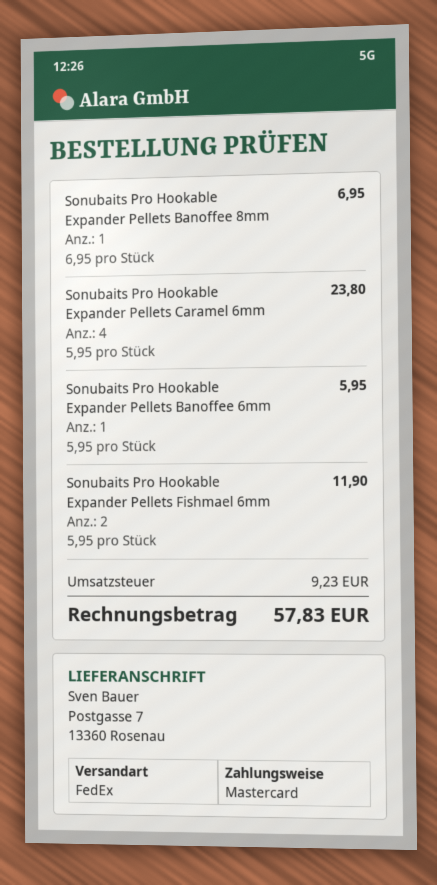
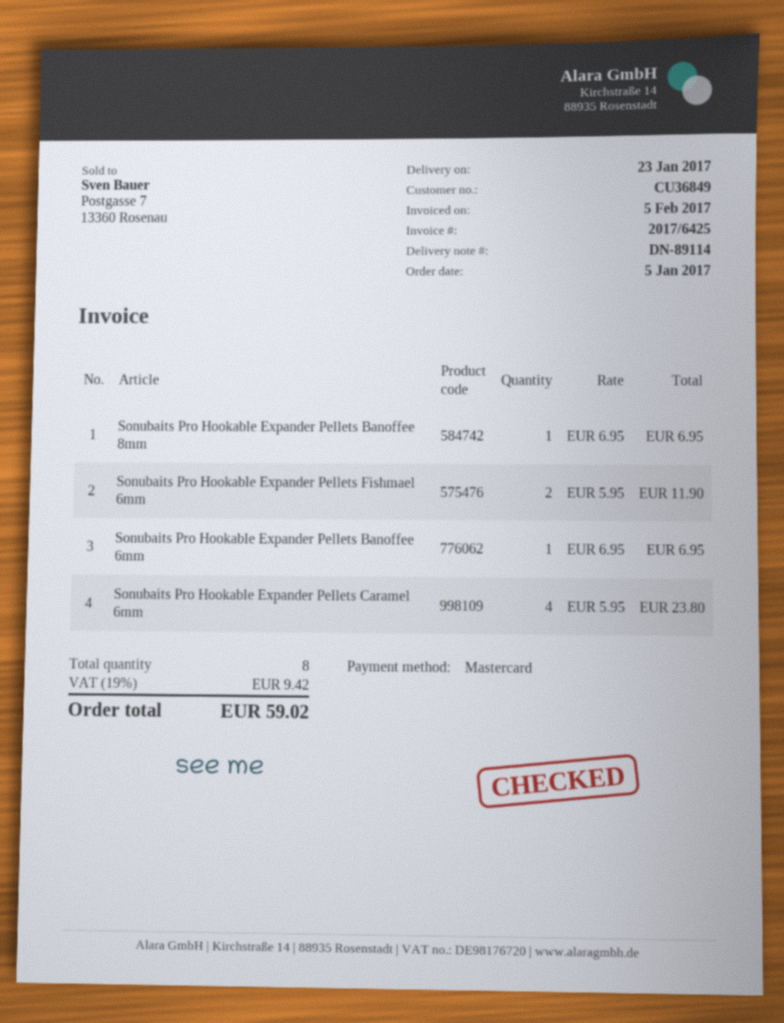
Sonubaits Pro Hookable Expander Pellets Banoffee 6mm: 1 x 5.95 = 5.95 -> 1 x 6.95 = 6.95
tax: 9.23 -> 9.42
total: 57.83 -> 59.02

